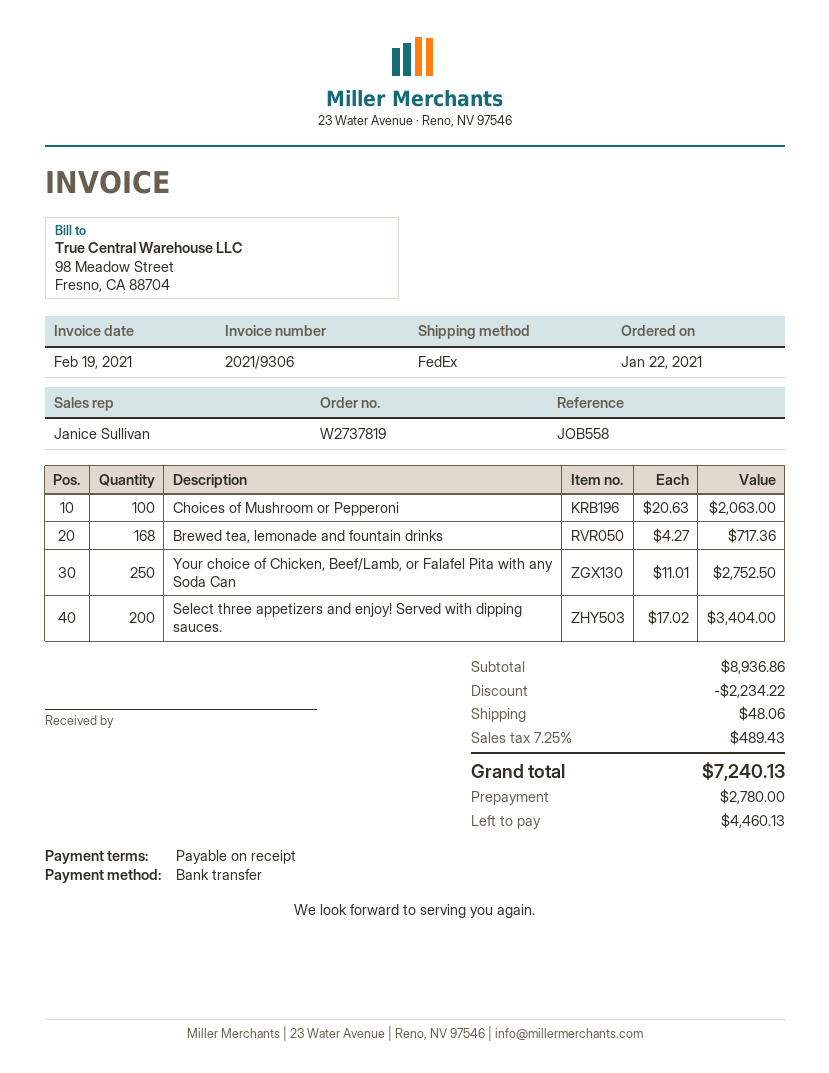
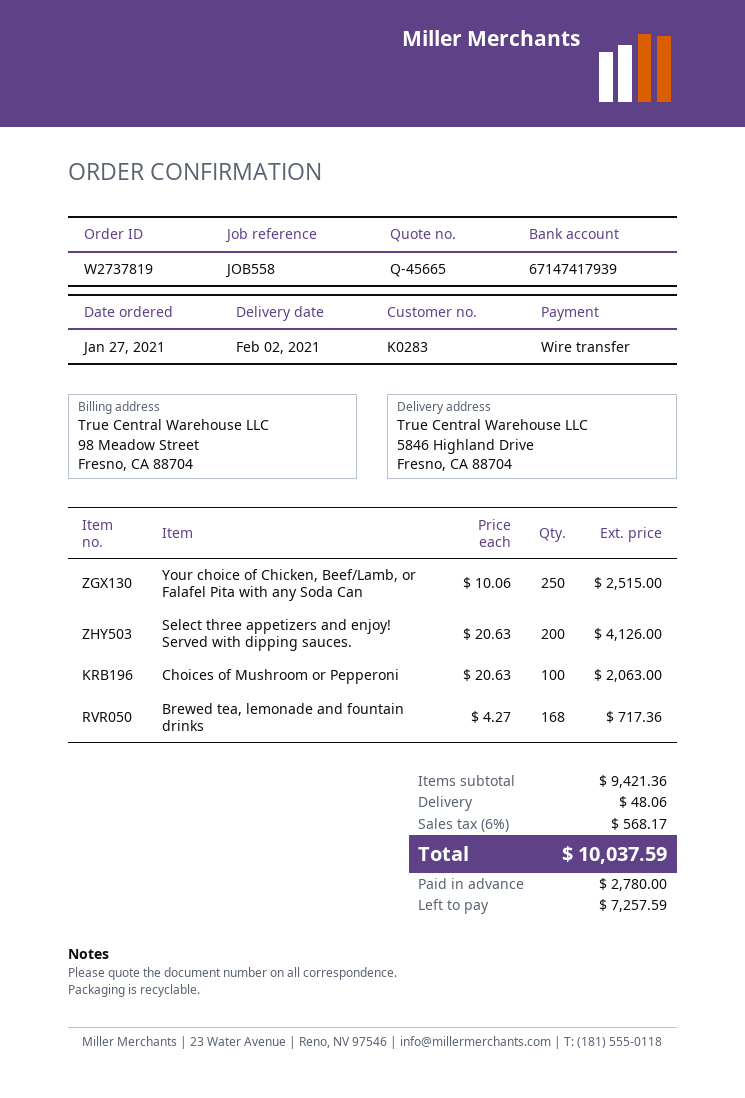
order date: 2021-01-22 -> 2021-01-27
Your choice of Chicken, Beef/Lamb, or Falafel Pita with any Soda Can: 250 x 11.01 = 2752.50 -> 250 x 10.06 = 2515.00
Select three appetizers and enjoy! Served with dipping sauces.: 200 x 17.02 = 3404.00 -> 200 x 20.63 = 4126.00
subtotal: 8936.86 -> 9421.36
discount: 2234.22 -> none
tax: 7.25% = 489.43 -> 6% = 568.17
total: 7240.13 -> 10037.59
balance: 4460.13 -> 7257.59

